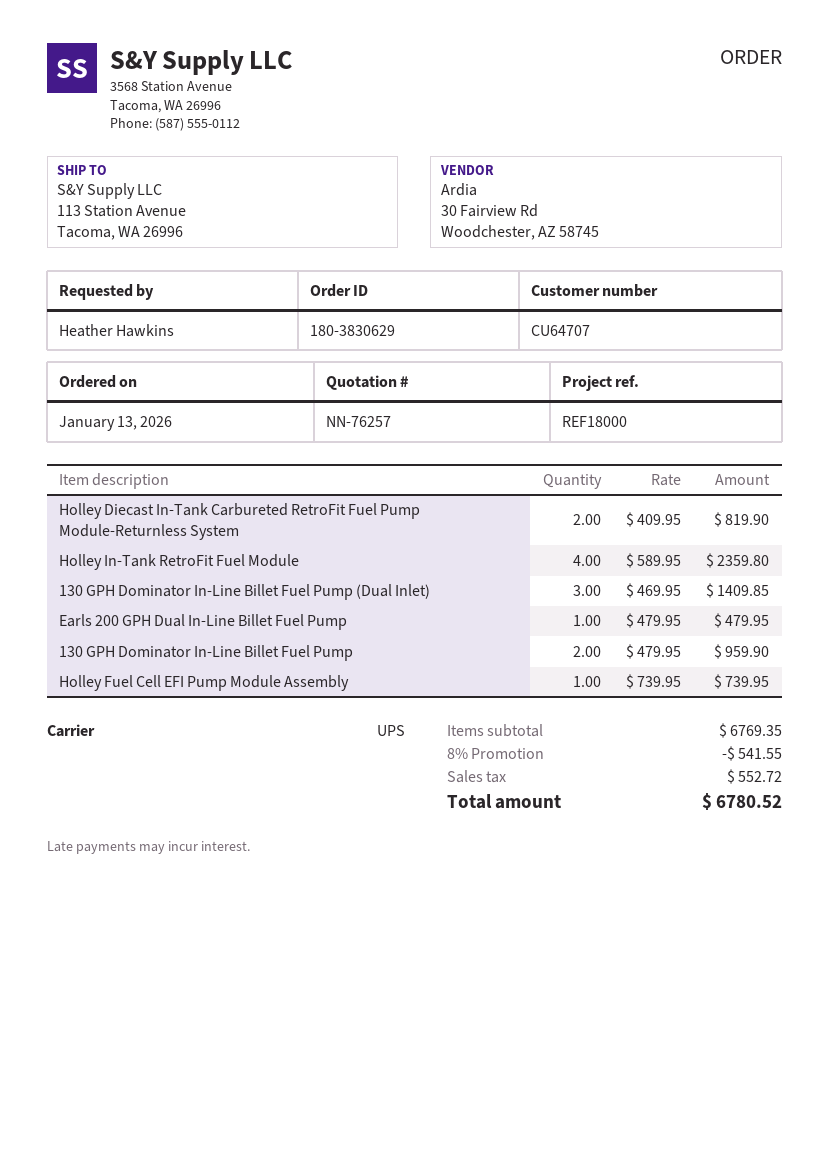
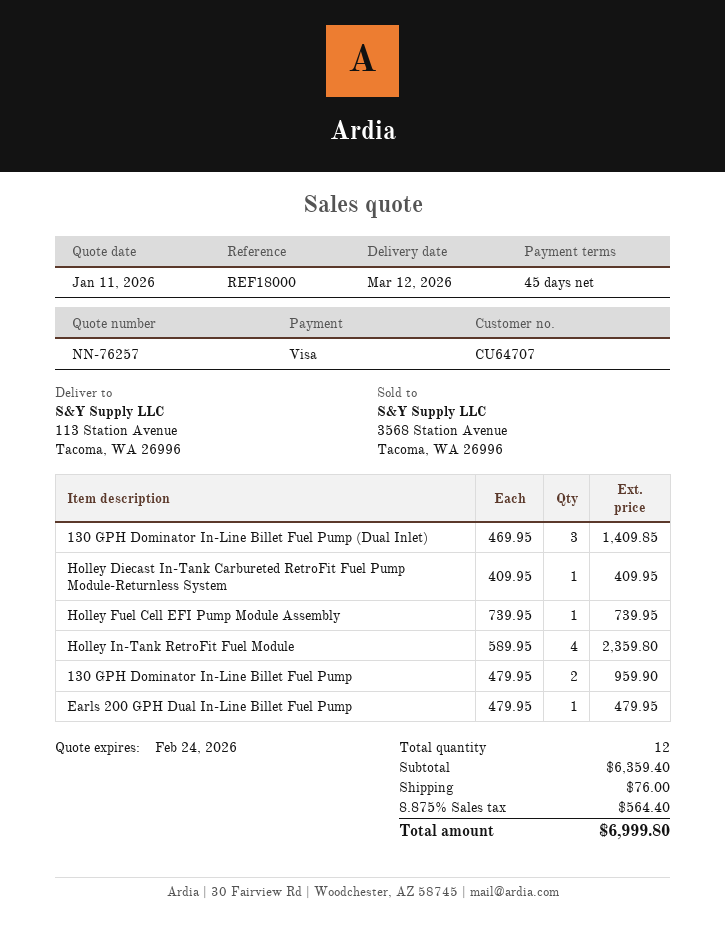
Holley Diecast In-Tank Carbureted RetroFit Fuel Pump Module-Returnless System: 2 x 409.95 = 819.90 -> 1 x 409.95 = 409.95
subtotal: 6769.35 -> 6359.40
discount: 8% = 541.55 -> none
shipping: none -> 76.00
tax: 552.72 -> 564.40
total: 6780.52 -> 6999.80

